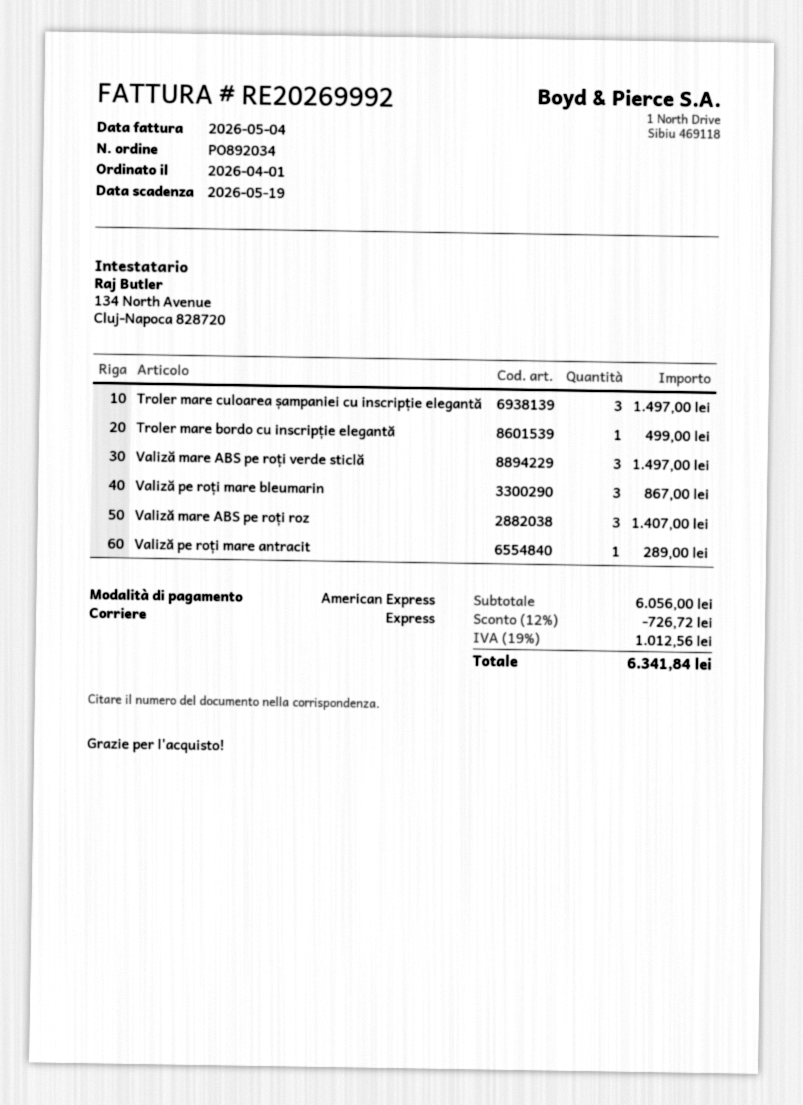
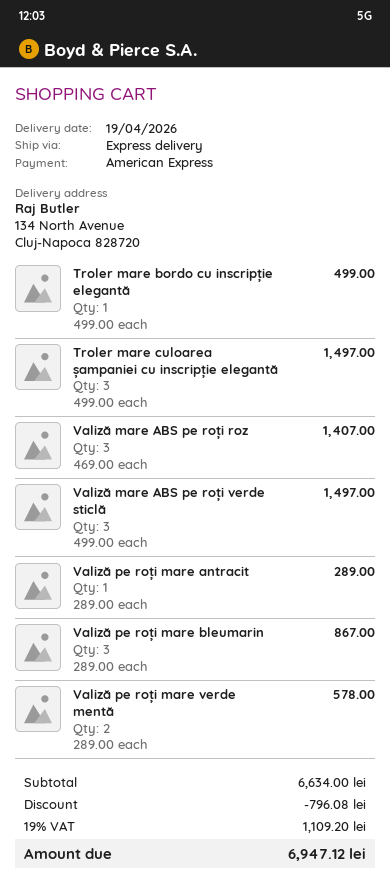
Valiză pe roți mare verde mentă: none -> 2 for 578.00
subtotal: 6056.00 -> 6634.00
discount: 726.72 -> 796.08
tax: 19% = 1012.56 -> 19% = 1109.20
total: 6341.84 -> 6947.12

